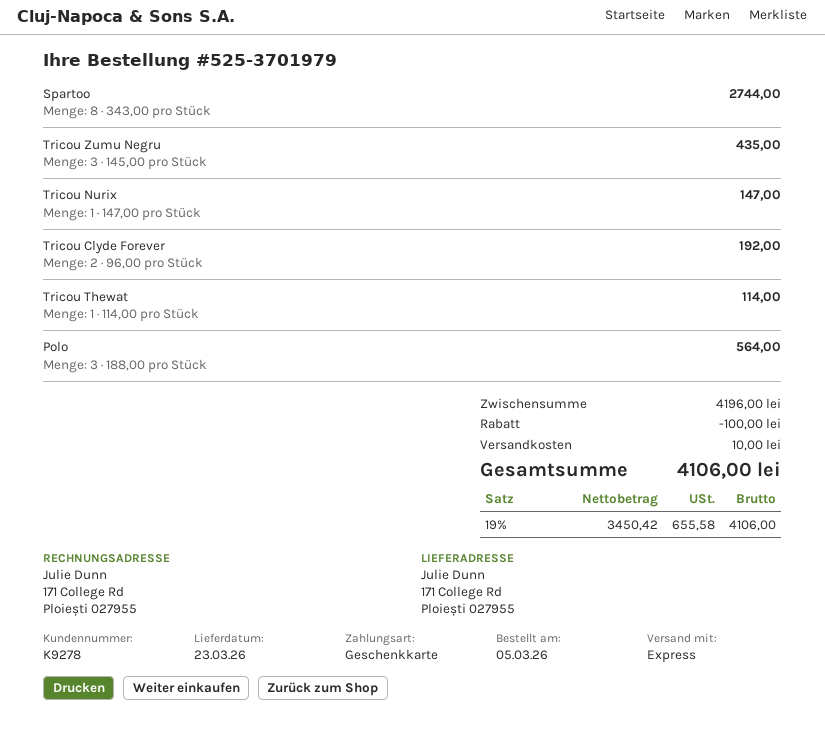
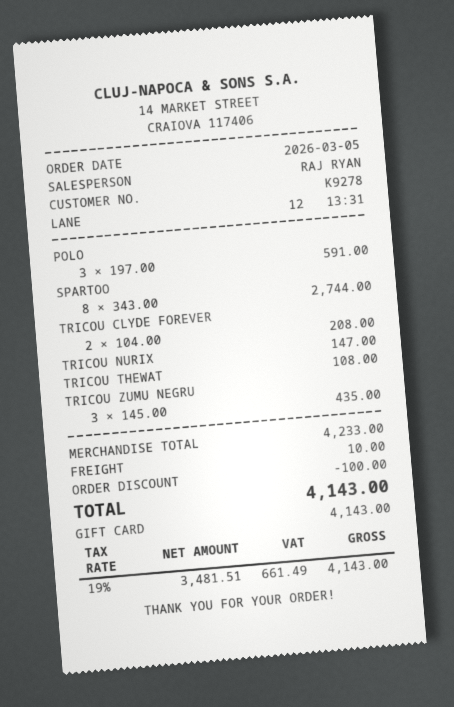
Tricou Clyde Forever: 2 x 96.00 = 192.00 -> 2 x 104.00 = 208.00
Tricou Thewat: 1 x 114.00 = 114.00 -> 1 x 108.00 = 108.00
Polo: 3 x 188.00 = 564.00 -> 3 x 197.00 = 591.00
subtotal: 4196.00 -> 4233.00
net: 3450.42 -> 3481.51
tax: 19% = 655.58 -> 19% = 661.49
total: 4106.00 -> 4143.00

